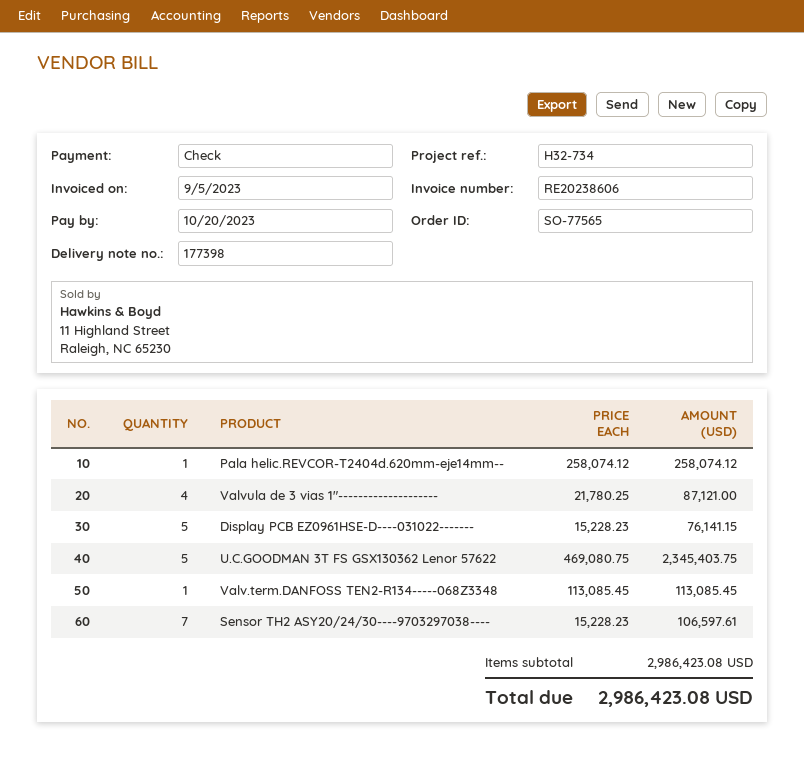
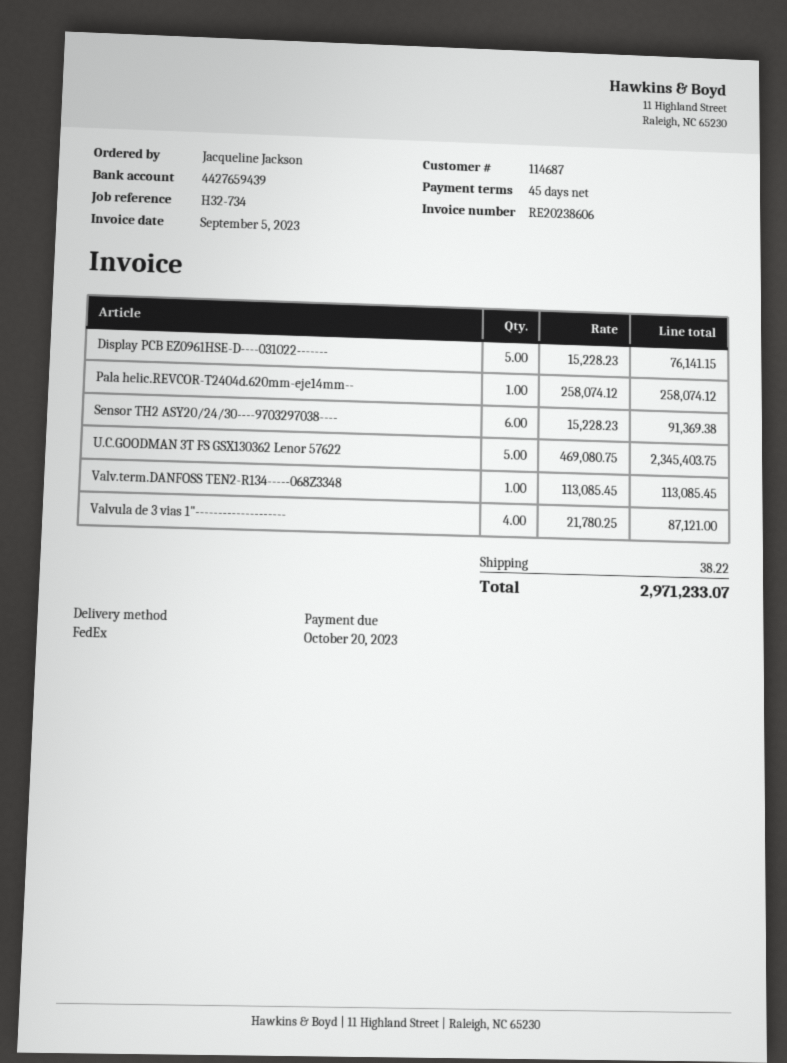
Sensor TH2 ASY20/24/30----9703297038----: 7 x 15228.23 = 106597.61 -> 6 x 15228.23 = 91369.38
shipping: none -> 38.22
total: 2986423.08 -> 2971233.07

